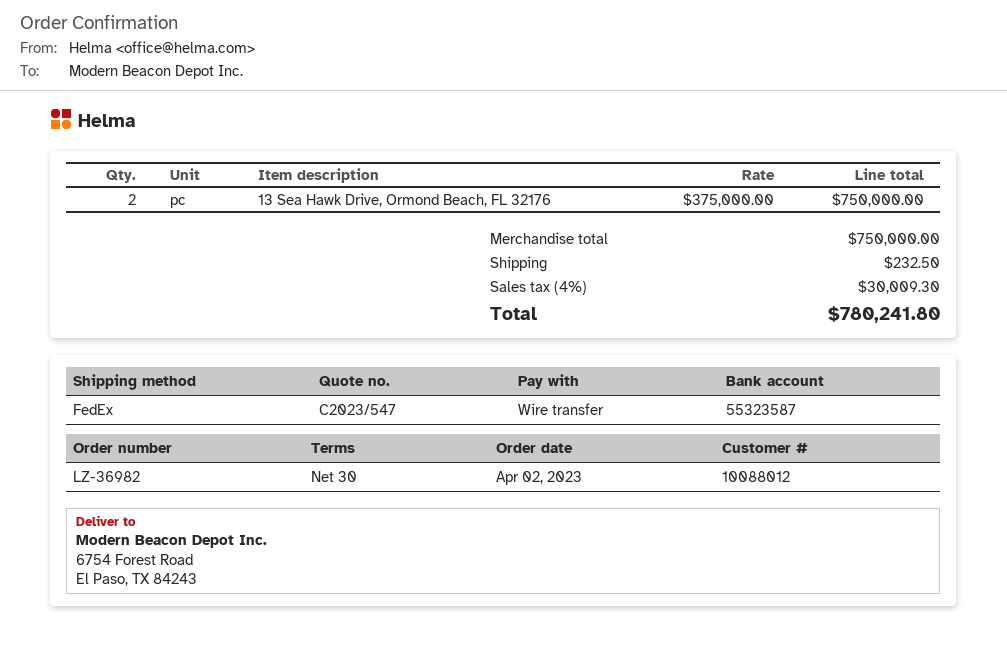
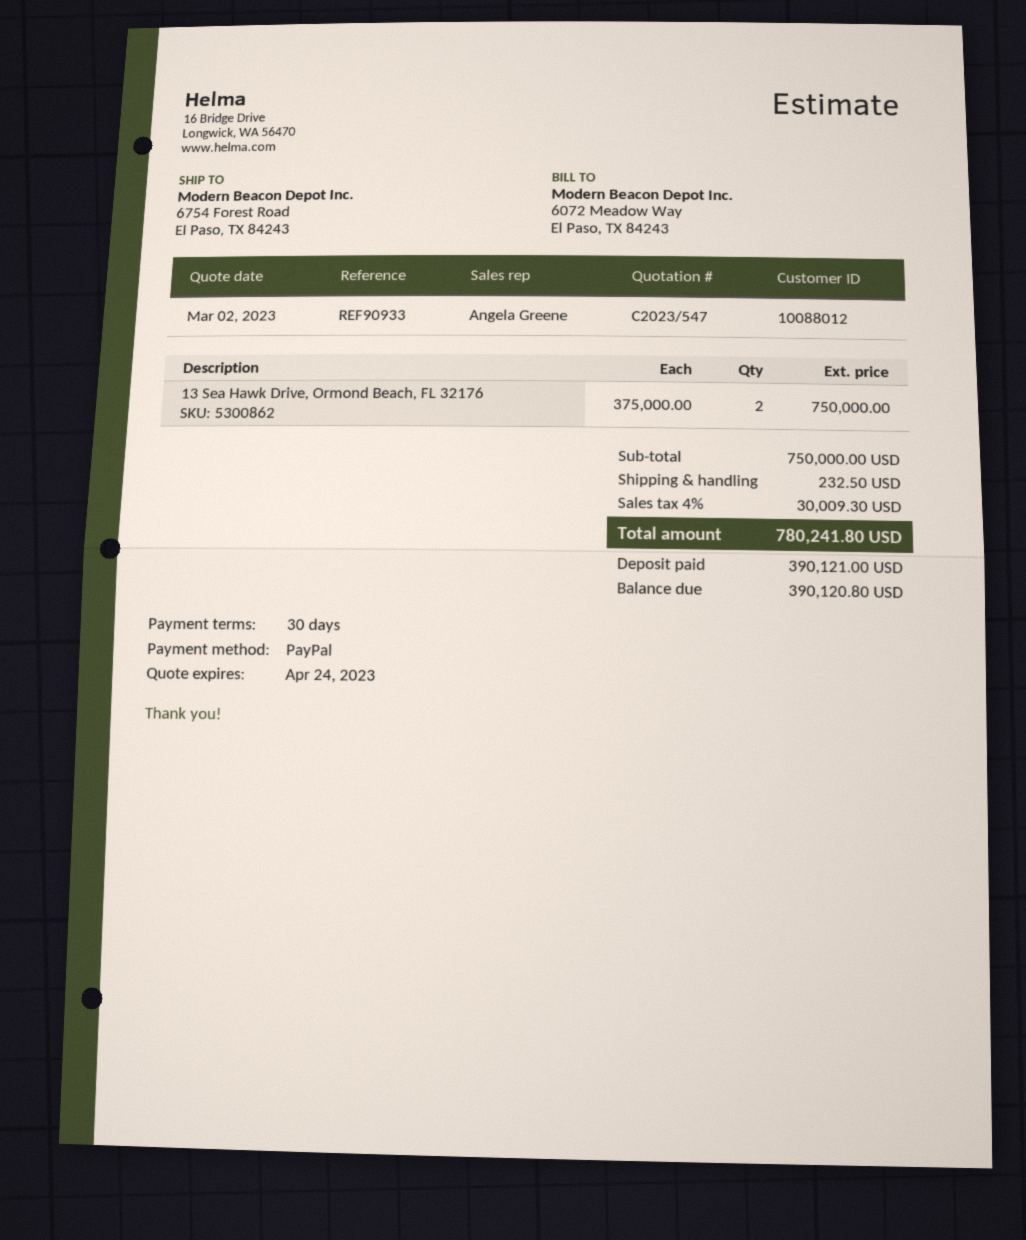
payment method: bank transfer -> PayPal

